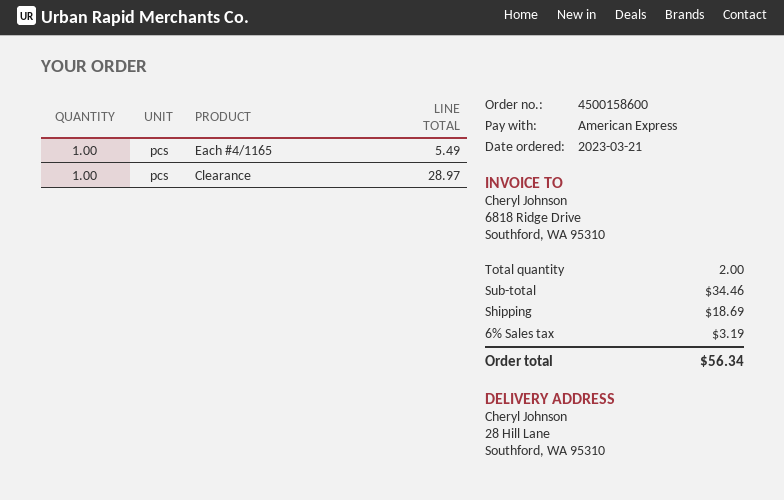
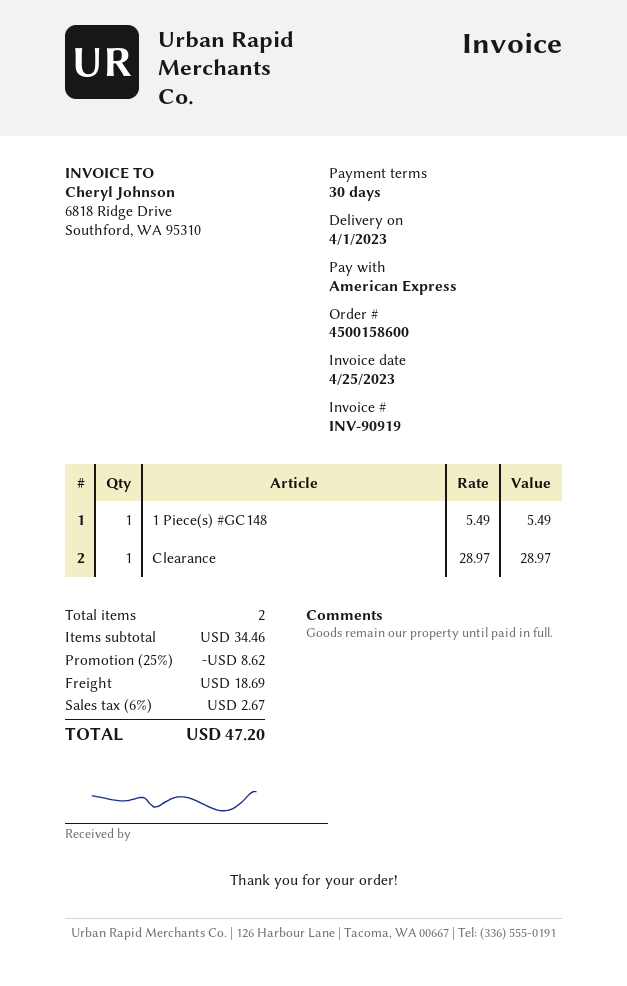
Each #4/1165: 1 for 5.49 -> none
1 Piece(s) #GC148: none -> 1 for 5.49
discount: none -> 25% = 8.62
tax: 6% = 3.19 -> 6% = 2.67
total: 56.34 -> 47.20

